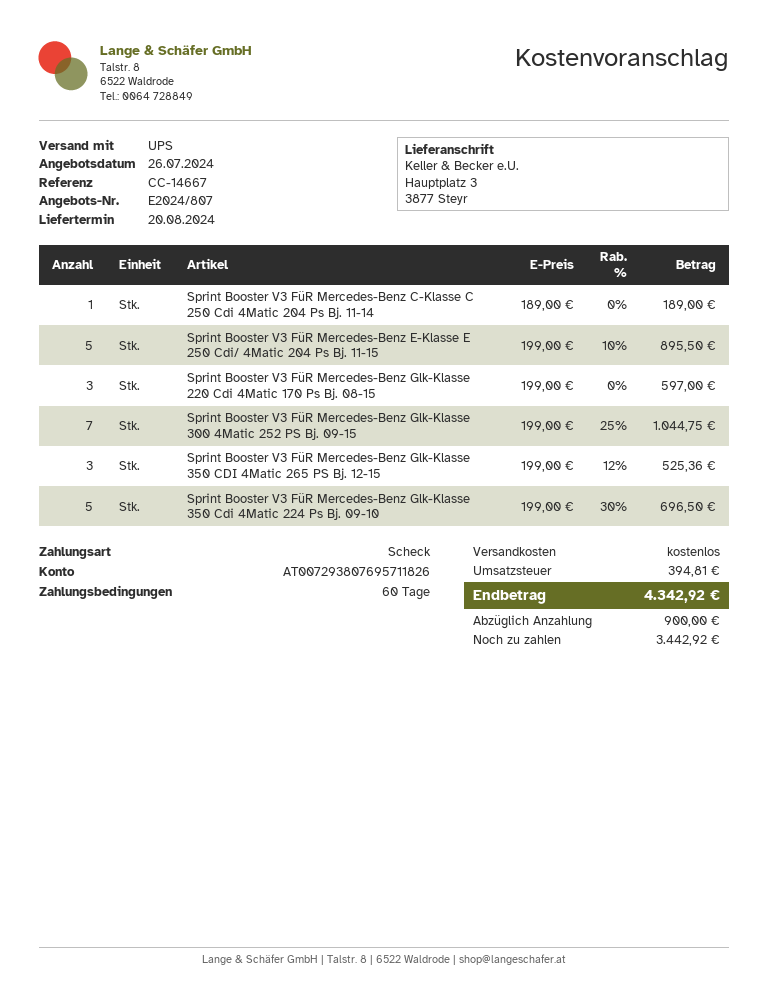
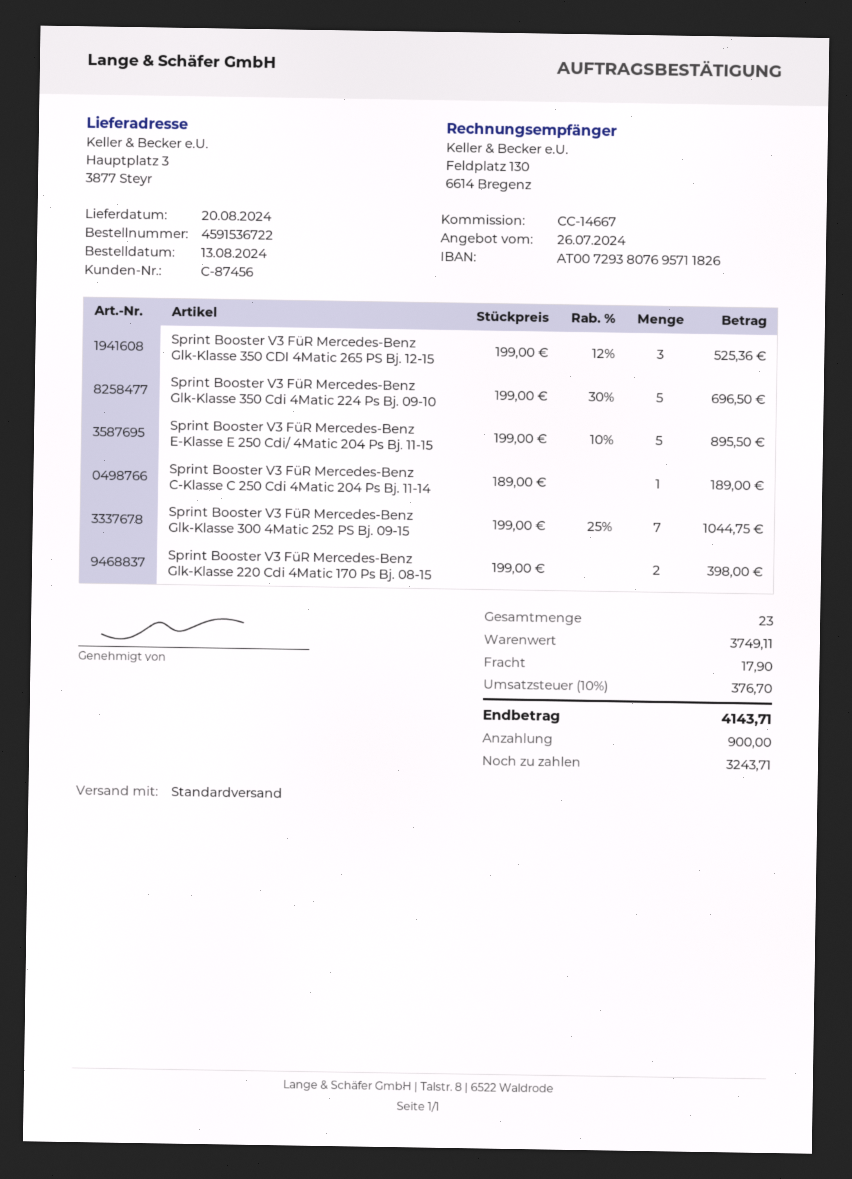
shipping method: UPS -> standard
Sprint Booster V3 FüR Mercedes-Benz Glk-Klasse 220 Cdi 4Matic 170 Ps Bj. 08-15: 3 x 199.00 = 597.00 -> 2 x 199.00 = 398.00
shipping: 0.00 -> 17.90
tax: 394.81 -> 376.70
total: 4342.92 -> 4143.71
balance: 3442.92 -> 3243.71

